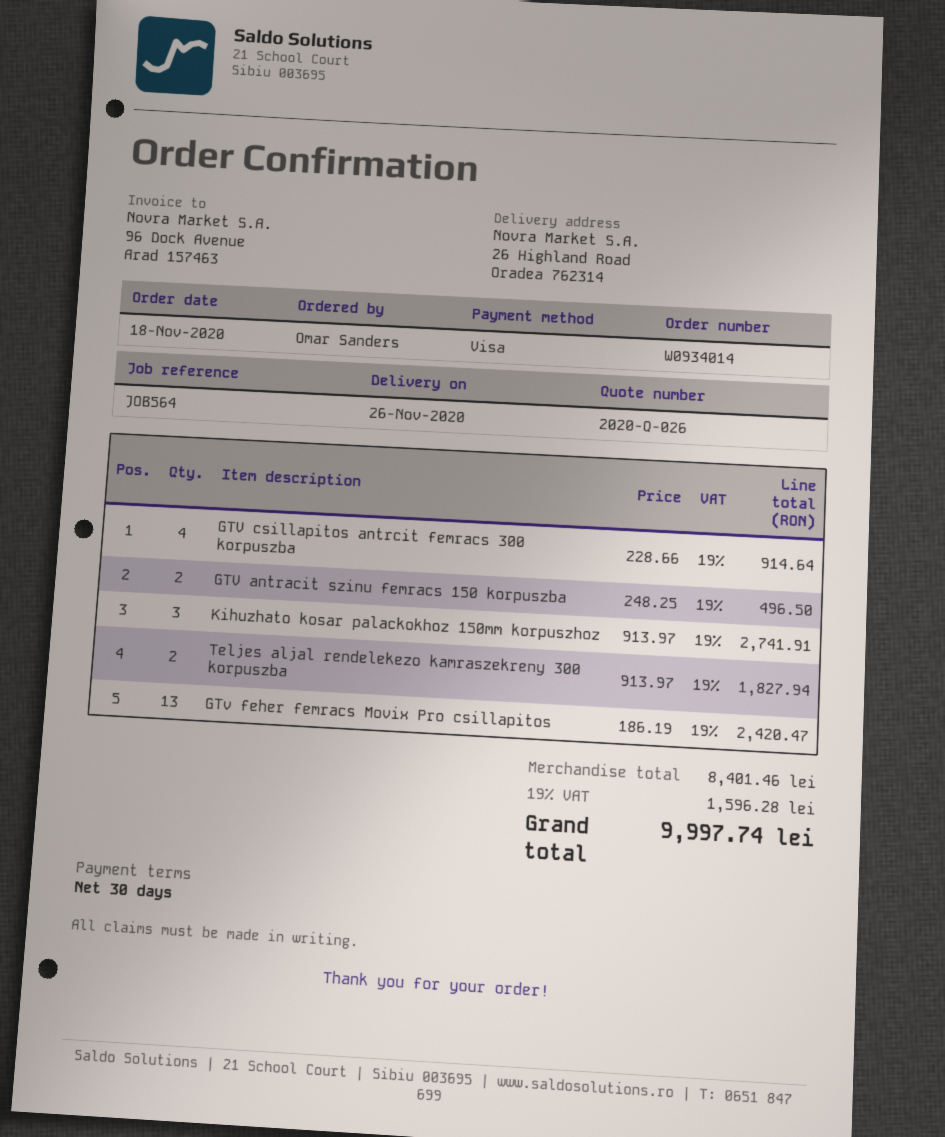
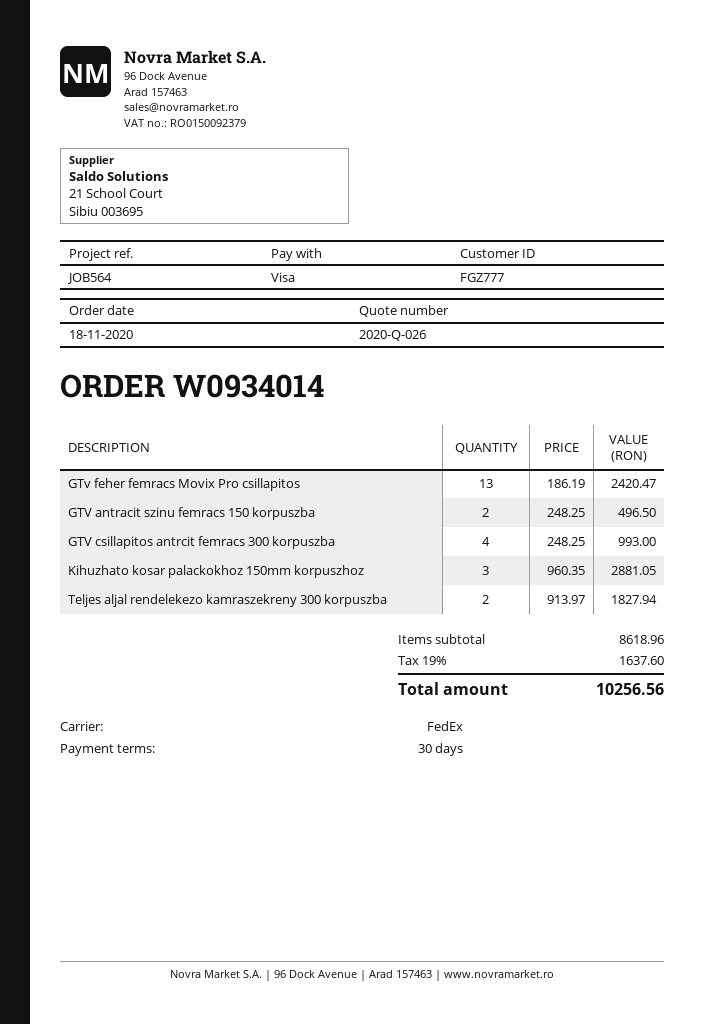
GTV csillapitos antrcit femracs 300 korpuszba: 4 x 228.66 = 914.64 -> 4 x 248.25 = 993.00
Kihuzhato kosar palackokhoz 150mm korpuszhoz: 3 x 913.97 = 2741.91 -> 3 x 960.35 = 2881.05
subtotal: 8401.46 -> 8618.96
tax: 19% = 1596.28 -> 19% = 1637.60
total: 9997.74 -> 10256.56

